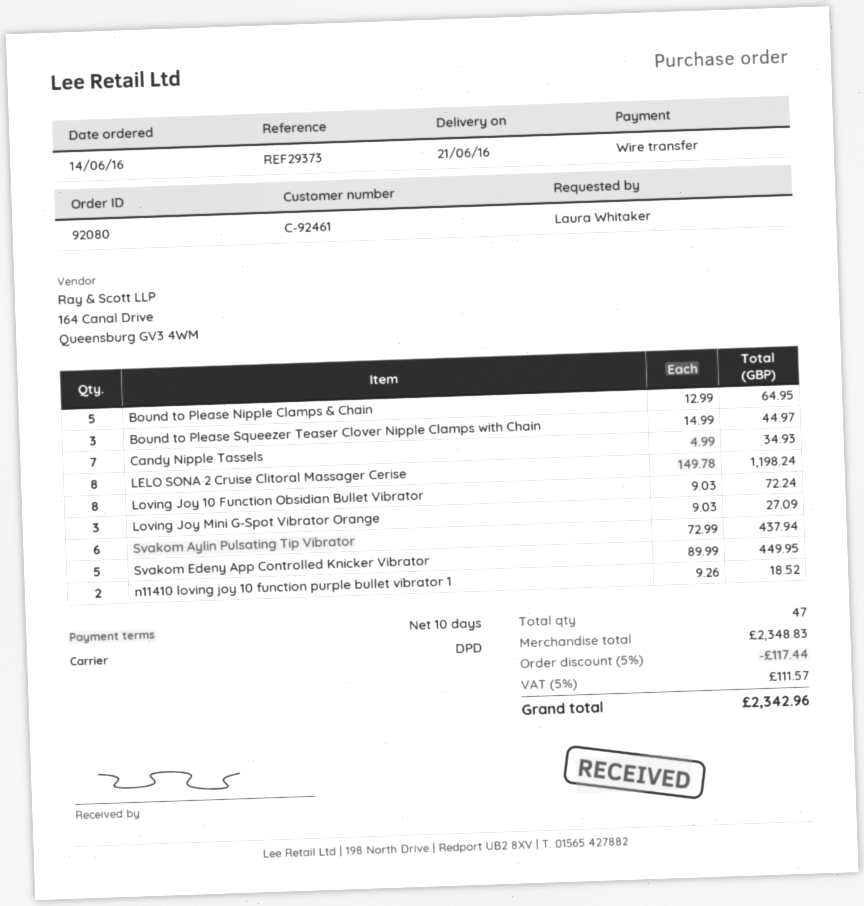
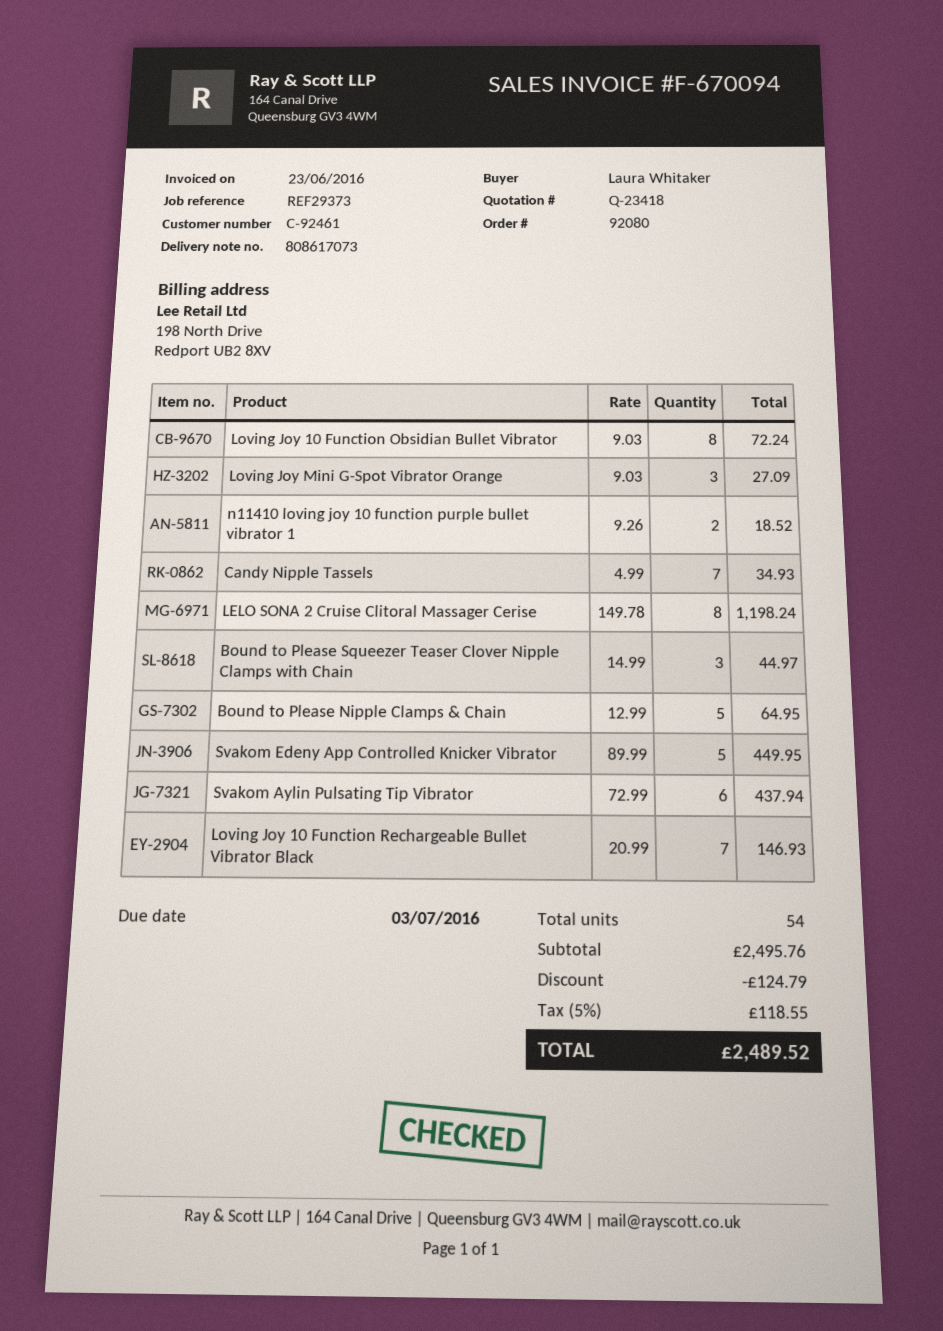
Loving Joy 10 Function Rechargeable Bullet Vibrator Black: none -> 7 x 20.99 = 146.93
total quantity: 47 -> 54
subtotal: 2348.83 -> 2495.76
discount: 117.44 -> 124.79
tax: 5% = 111.57 -> 5% = 118.55
total: 2342.96 -> 2489.52

